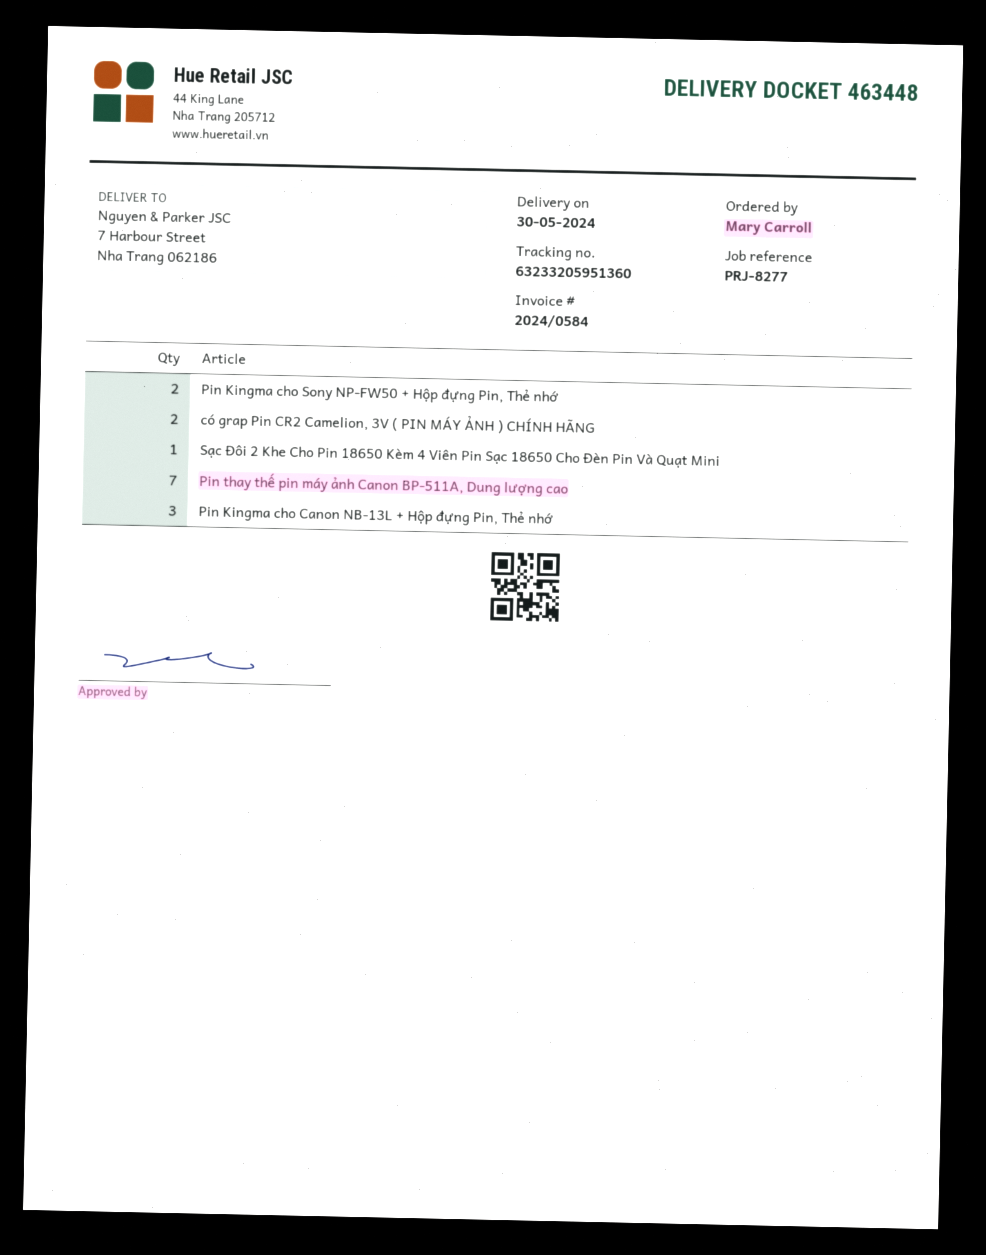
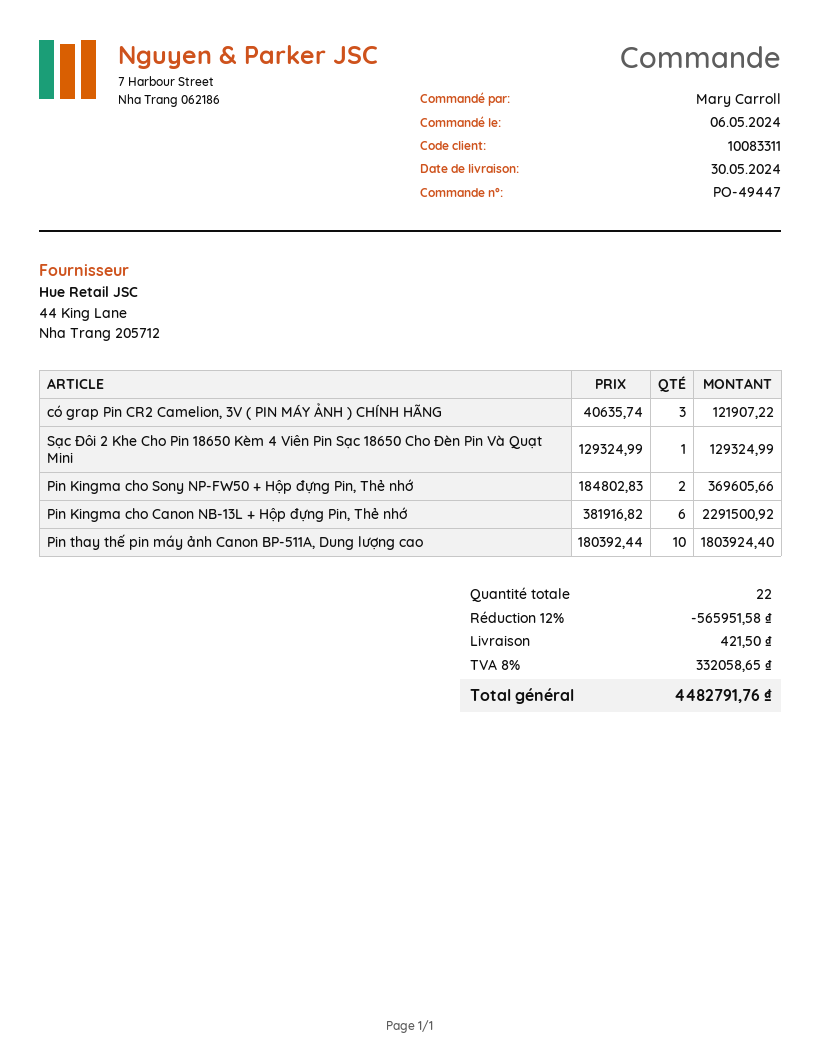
có grap Pin CR2 Camelion, 3V ( PIN MÁY ẢNH ) CHÍNH HÃNG: 2 -> 3
Pin thay thế pin máy ảnh Canon BP-511A, Dung lượng cao: 7 -> 10
Pin Kingma cho Canon NB-13L + Hộp đựng Pin, Thẻ nhớ: 3 -> 6

